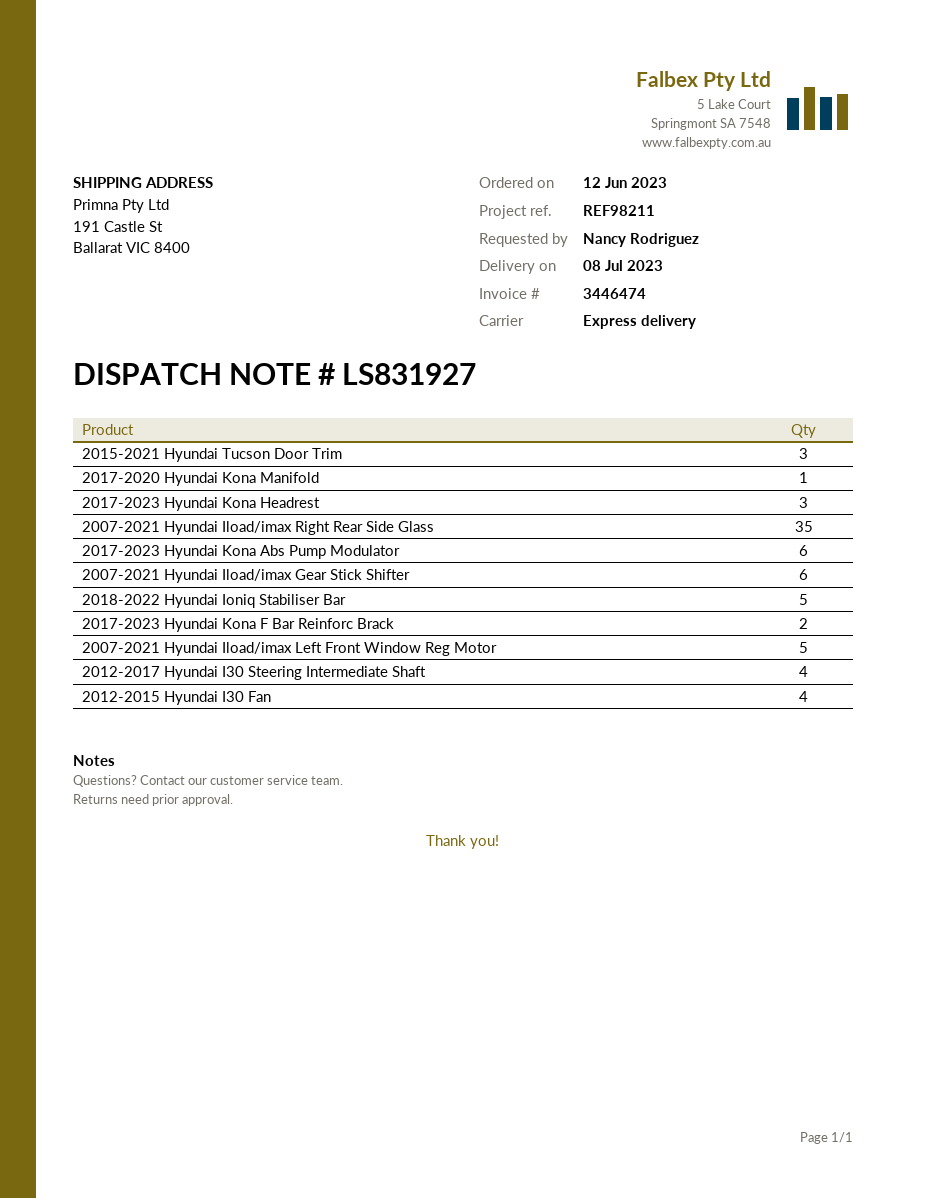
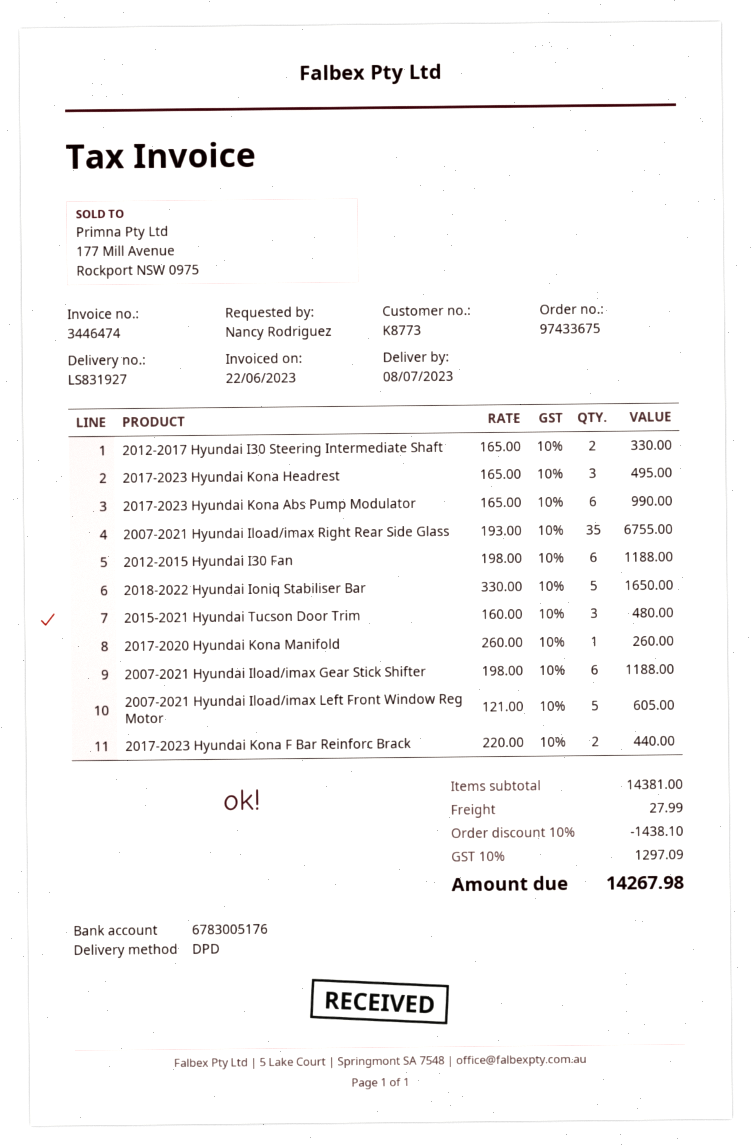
shipping method: express -> DPD
2012-2017 Hyundai I30 Steering Intermediate Shaft: 4 -> 2
2012-2015 Hyundai I30 Fan: 4 -> 6

